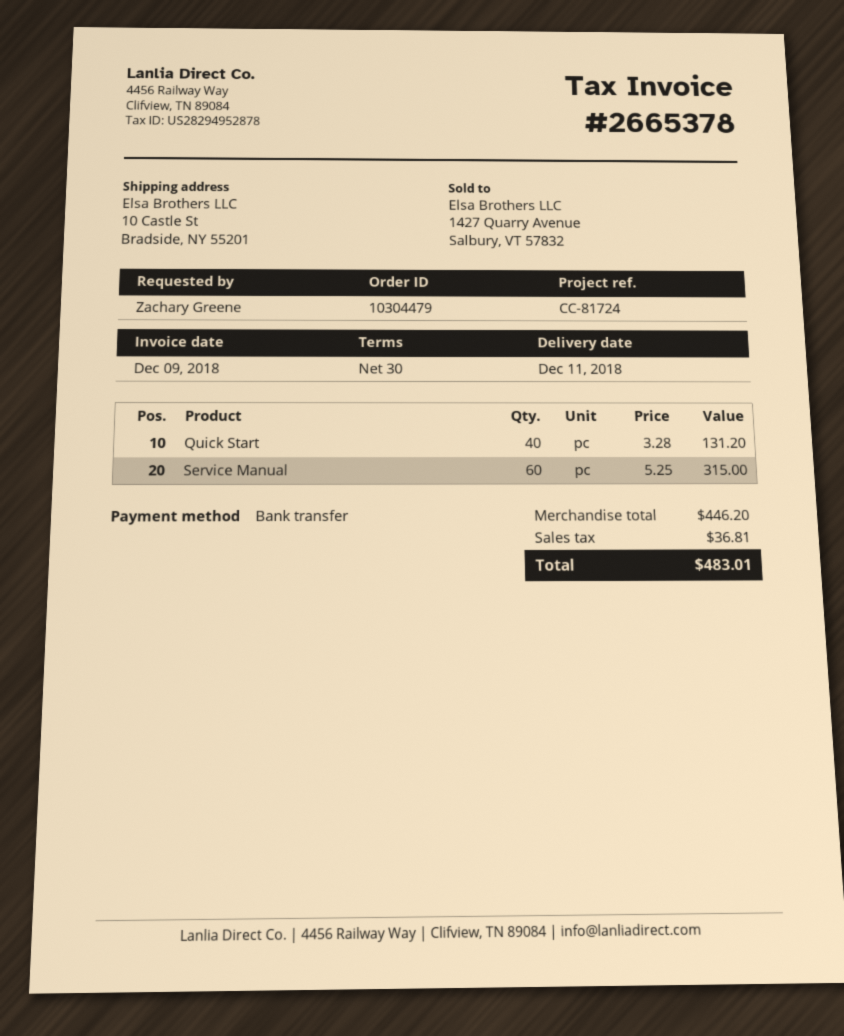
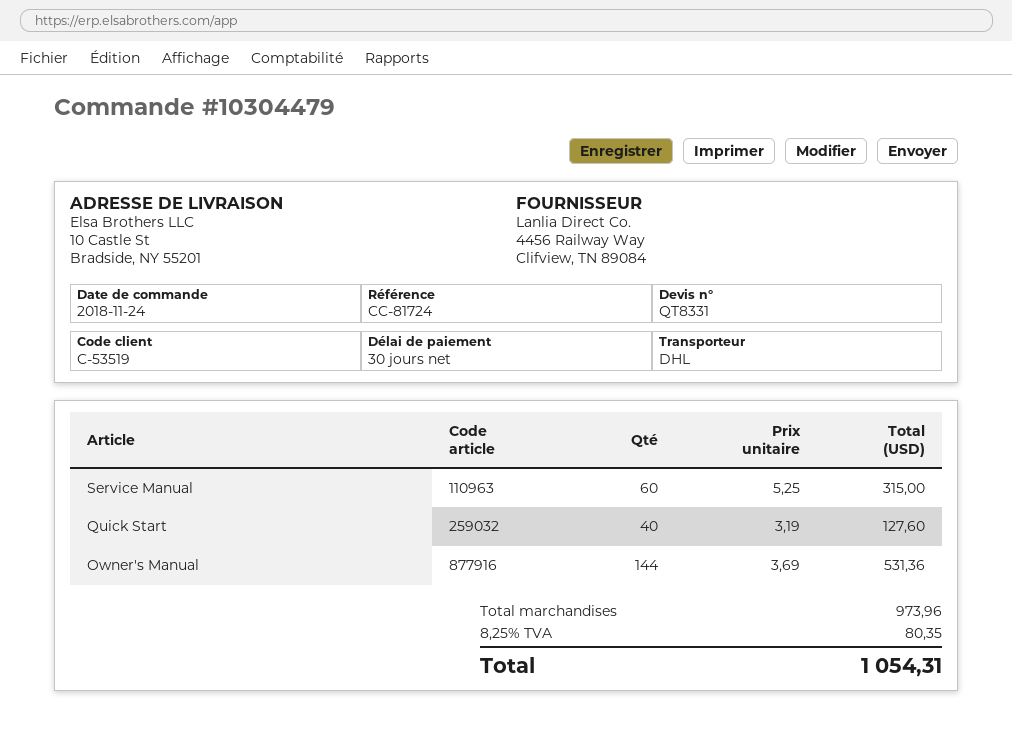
Quick Start: 40 x 3.28 = 131.20 -> 40 x 3.19 = 127.60
Owner's Manual: none -> 144 x 3.69 = 531.36
subtotal: 446.20 -> 973.96
tax: 36.81 -> 80.35
total: 483.01 -> 1054.31

